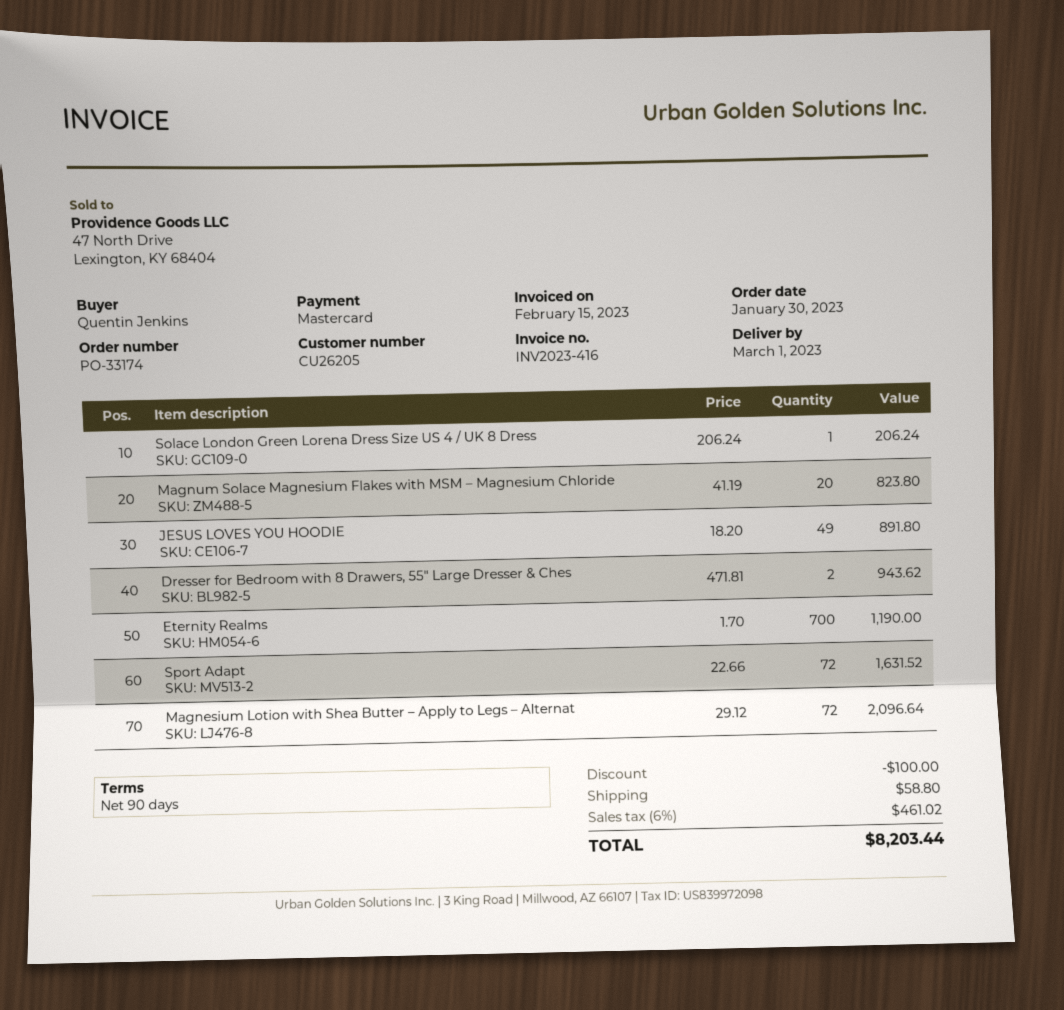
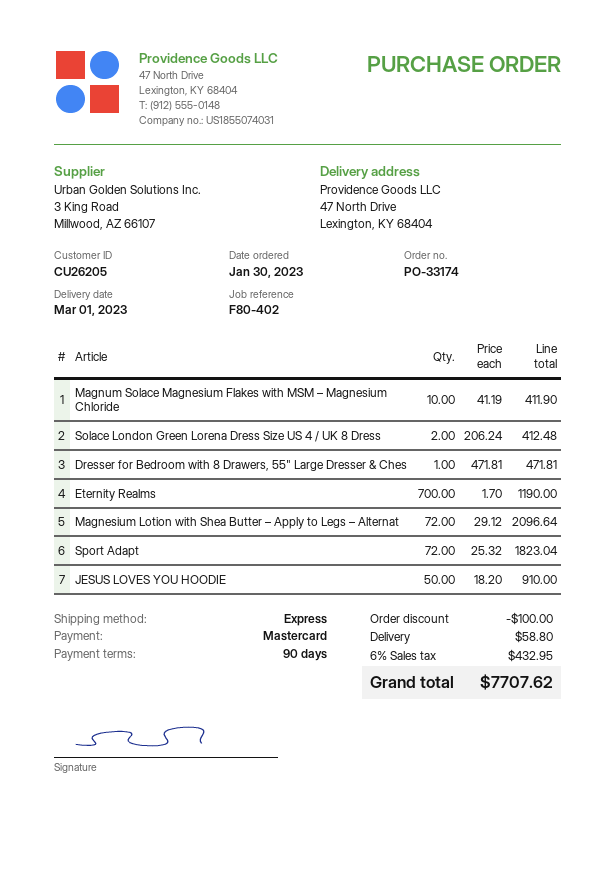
Solace London Green Lorena Dress Size US 4 / UK 8 Dress: 1 x 206.24 = 206.24 -> 2 x 206.24 = 412.48
Magnum Solace Magnesium Flakes with MSM – Magnesium Chloride: 20 x 41.19 = 823.80 -> 10 x 41.19 = 411.90
JESUS LOVES YOU HOODIE: 49 x 18.20 = 891.80 -> 50 x 18.20 = 910.00
Dresser for Bedroom with 8 Drawers, 55" Large Dresser & Ches: 2 x 471.81 = 943.62 -> 1 x 471.81 = 471.81
Sport Adapt: 72 x 22.66 = 1631.52 -> 72 x 25.32 = 1823.04
tax: 6% = 461.02 -> 6% = 432.95
total: 8203.44 -> 7707.62

